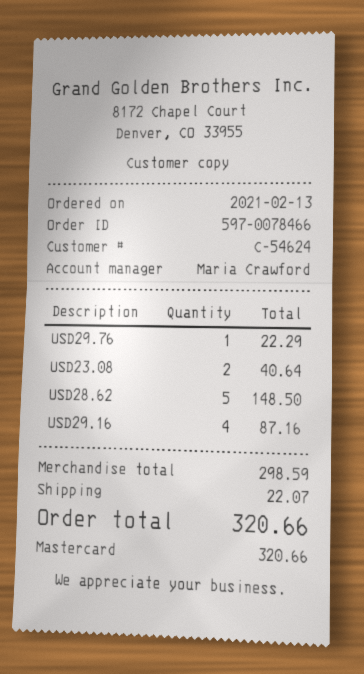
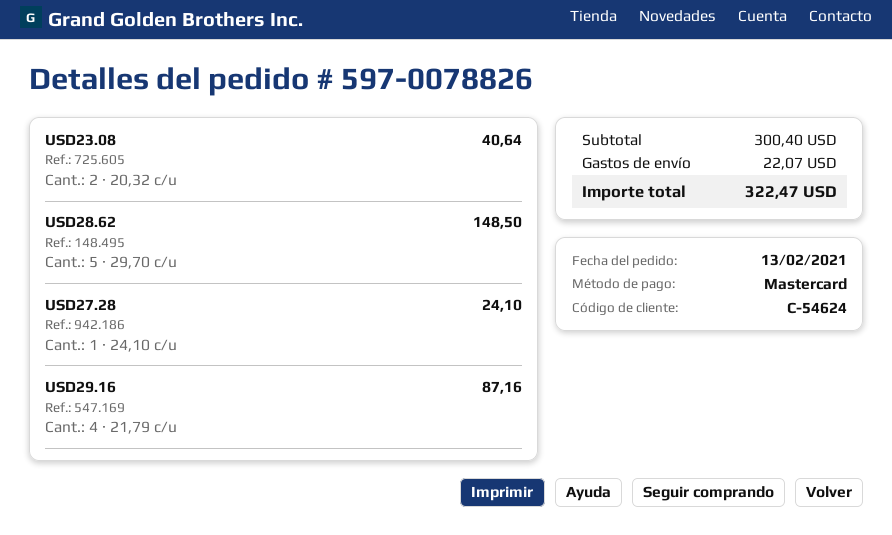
order number: 597-0078466 -> 597-0078826
USD29.76: 1 for 22.29 -> none
USD27.28: none -> 1 for 24.10
subtotal: 298.59 -> 300.40
total: 320.66 -> 322.47

